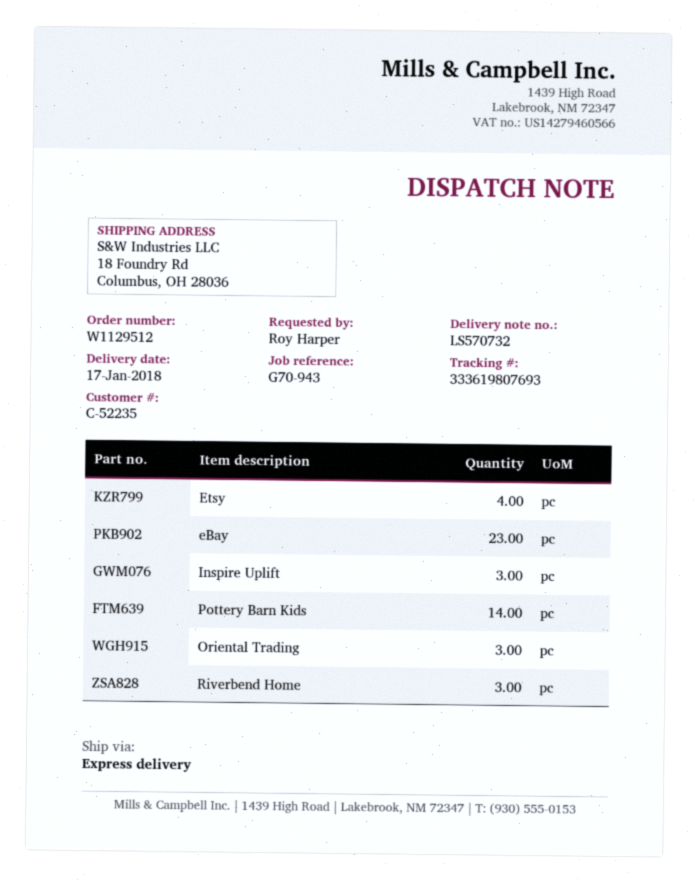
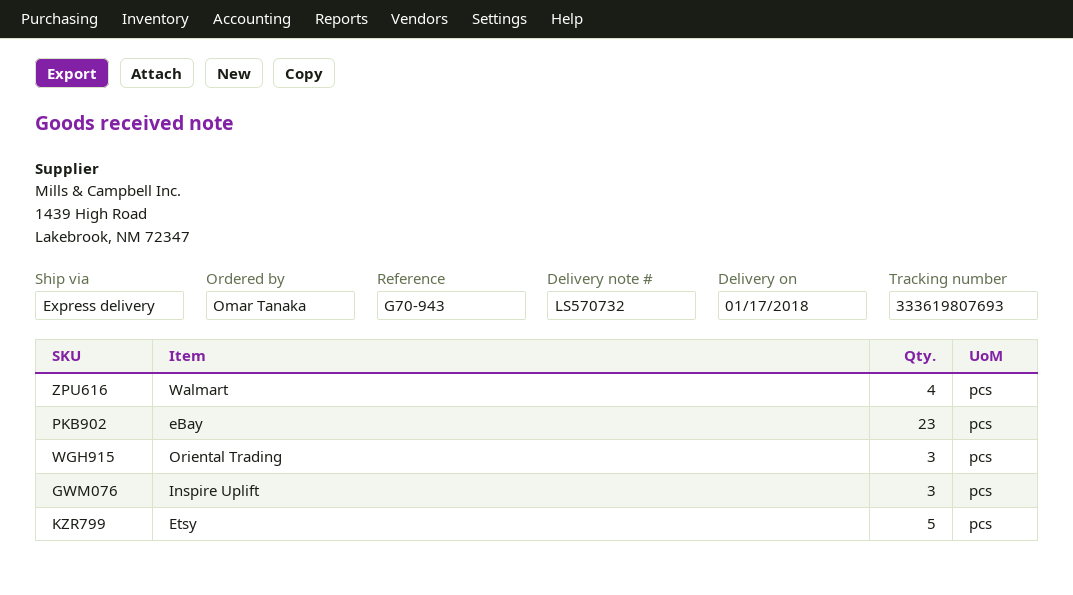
ordered by: Roy Harper -> Omar Tanaka
Etsy: 4 -> 5
Pottery Barn Kids: 14 -> none
Riverbend Home: 3 -> none
Walmart: none -> 4

